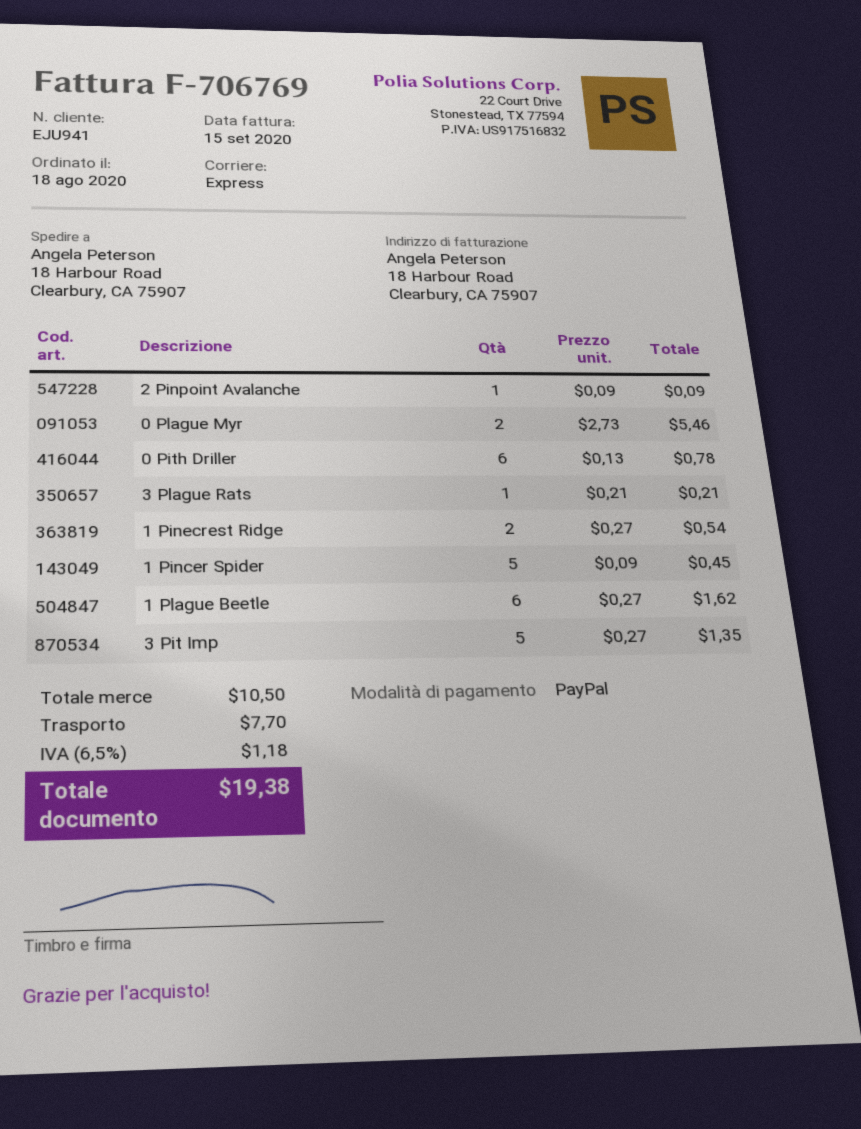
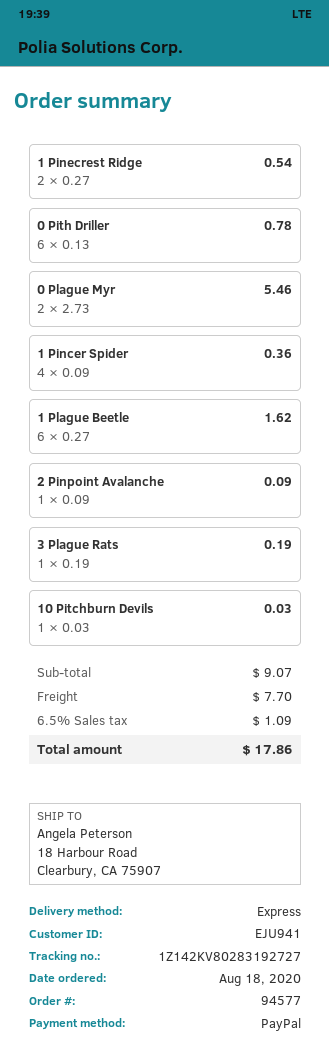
3 Plague Rats: 1 x 0.21 = 0.21 -> 1 x 0.19 = 0.19
1 Pincer Spider: 5 x 0.09 = 0.45 -> 4 x 0.09 = 0.36
3 Pit Imp: 5 x 0.27 = 1.35 -> none
10 Pitchburn Devils: none -> 1 x 0.03 = 0.03
subtotal: 10.50 -> 9.07
tax: 6.5% = 1.18 -> 6.5% = 1.09
total: 19.38 -> 17.86

